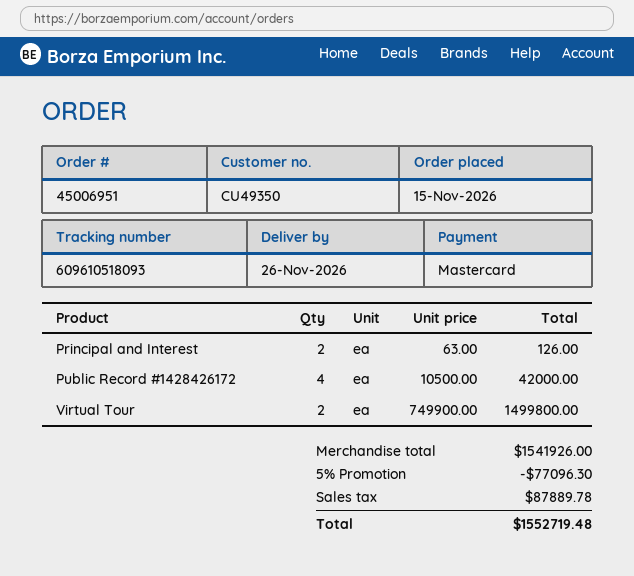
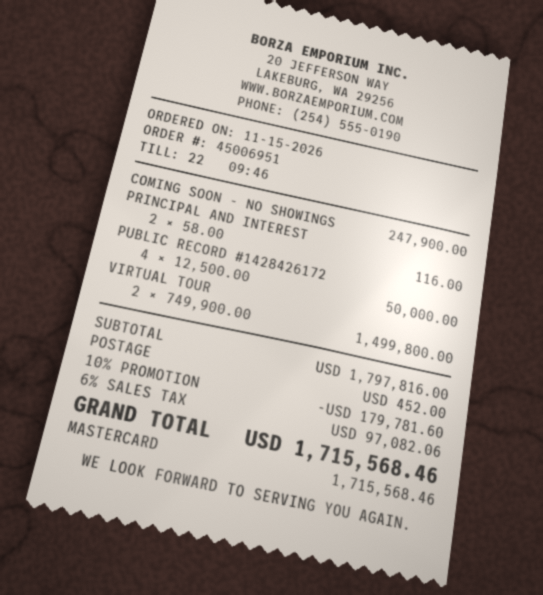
Principal and Interest: 2 x 63.00 = 126.00 -> 2 x 58.00 = 116.00
Public Record #1428426172: 4 x 10500.00 = 42000.00 -> 4 x 12500.00 = 50000.00
COMING SOON - NO SHOWINGS: none -> 1 x 247900.00 = 247900.00
subtotal: 1541926.00 -> 1797816.00
discount: 5% = 77096.30 -> 10% = 179781.60
shipping: none -> 452.00
tax: 87889.78 -> 97082.06
total: 1552719.48 -> 1715568.46

